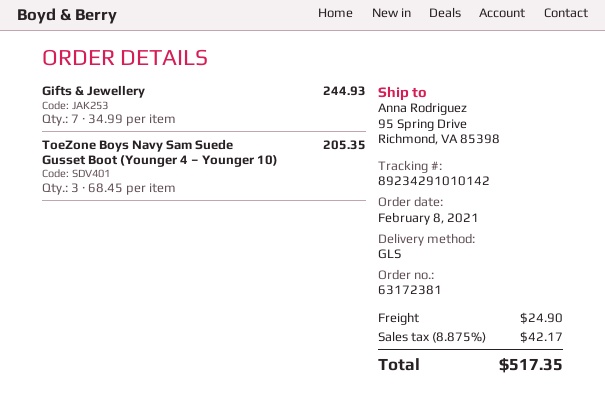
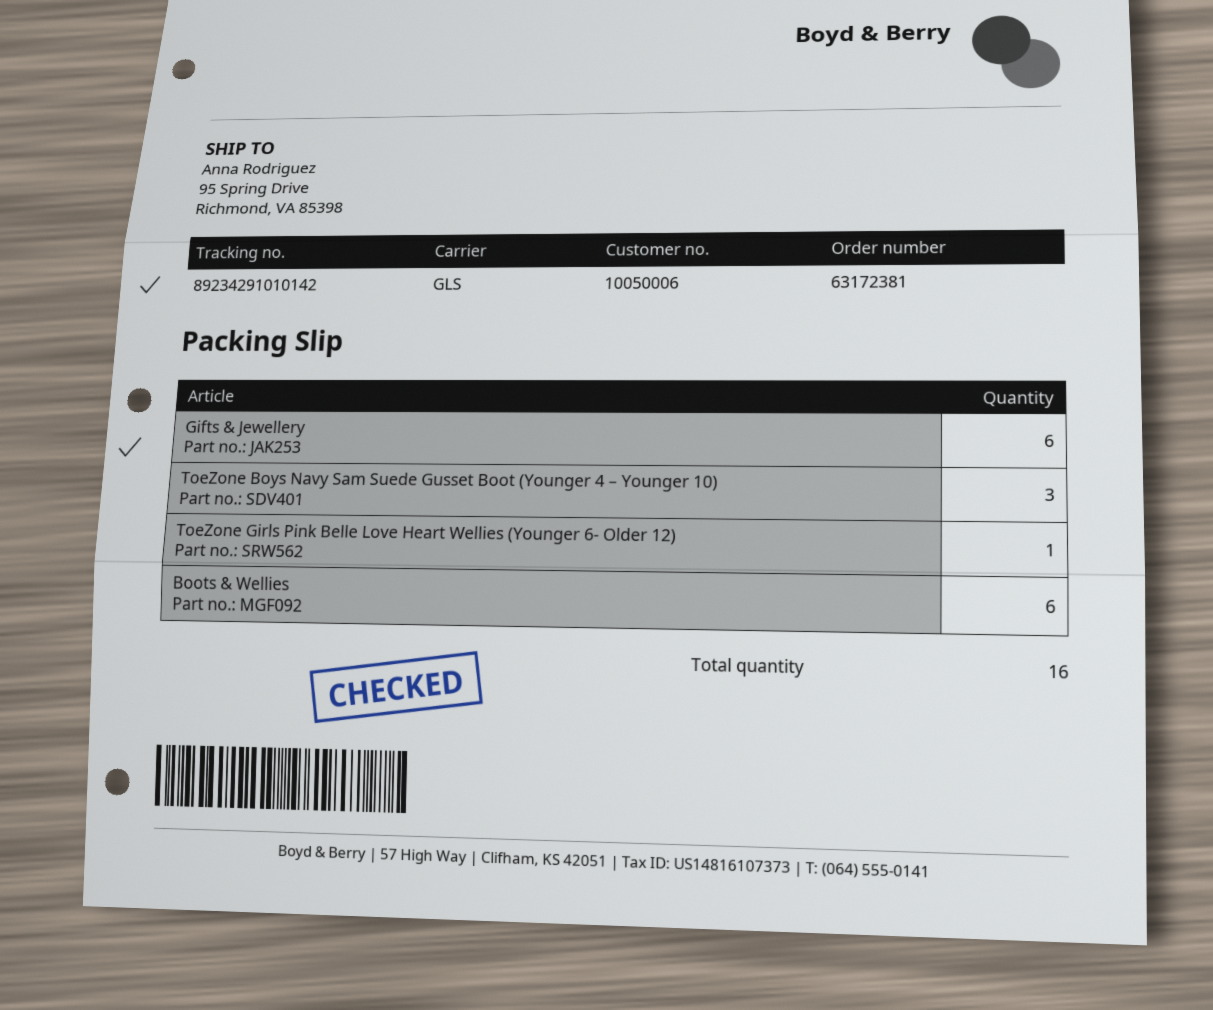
Gifts & Jewellery: 7 -> 6
ToeZone Girls Pink Belle Love Heart Wellies (Younger 6- Older 12): none -> 1
Boots & Wellies: none -> 6

